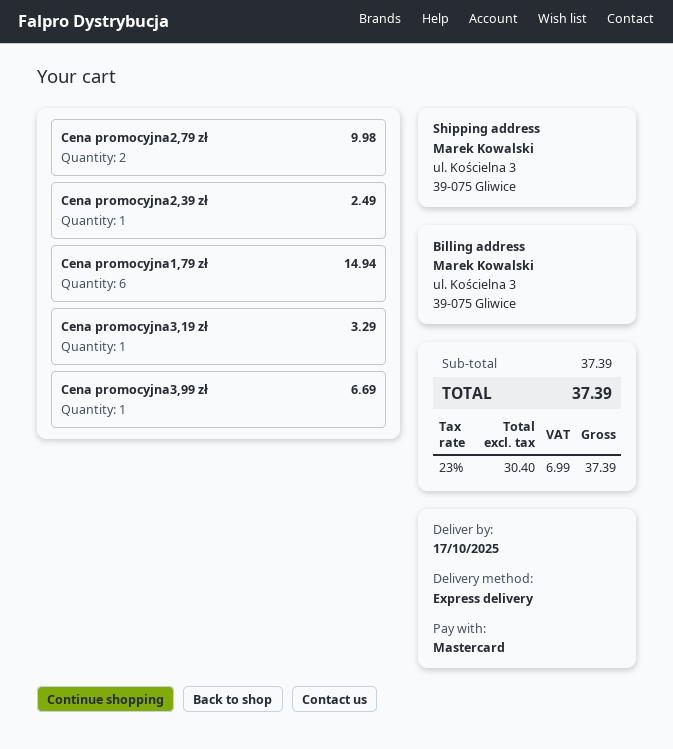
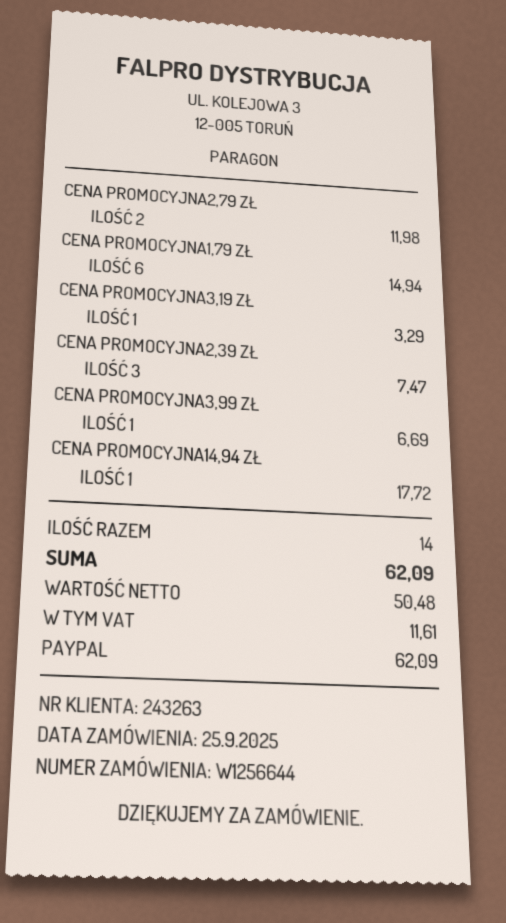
payment method: Mastercard -> PayPal
Cena promocyjna2,79 zł: 2 for 9.98 -> 2 for 11.98
Cena promocyjna2,39 zł: 1 for 2.49 -> 3 for 7.47
CENA PROMOCYJNA14,94 ZŁ: none -> 1 for 17.72
net: 30.40 -> 50.48
tax: 6.99 -> 11.61
total: 37.39 -> 62.09

